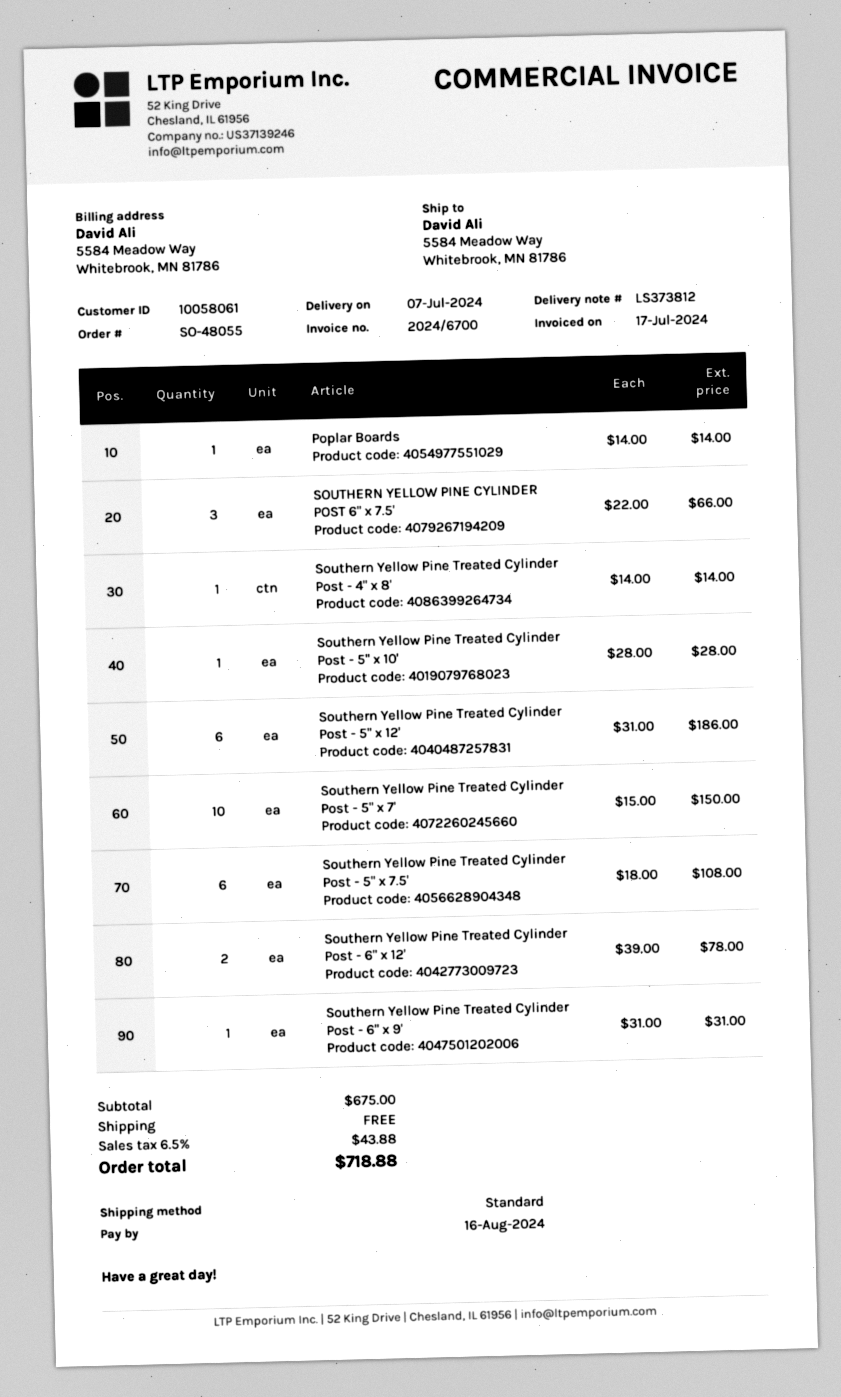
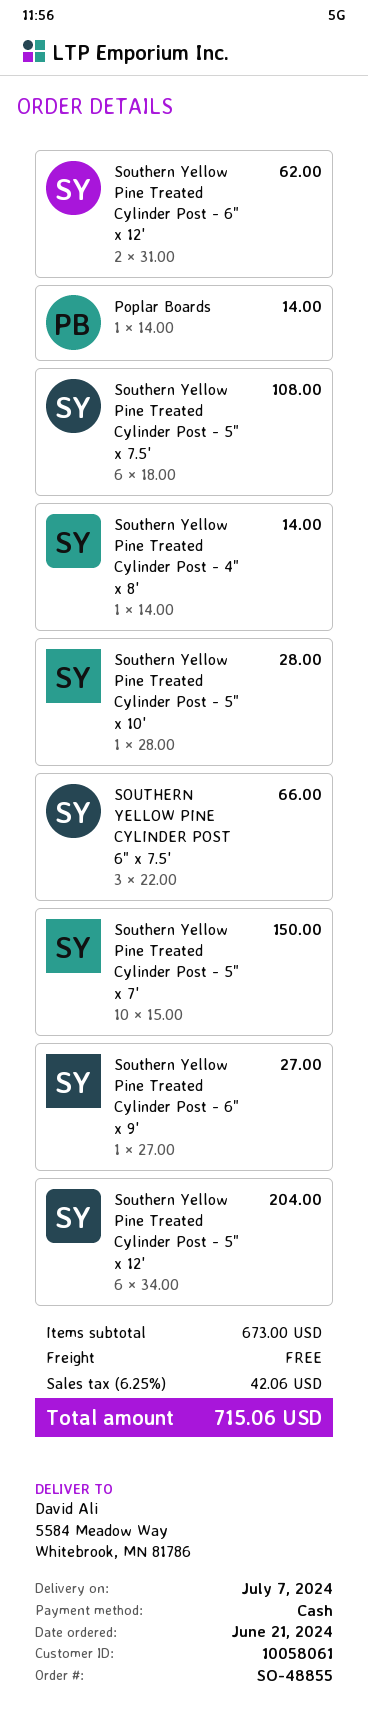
order number: SO-48055 -> SO-48855
Southern Yellow Pine Treated Cylinder Post - 5" x 12': 6 x 31.00 = 186.00 -> 6 x 34.00 = 204.00
Southern Yellow Pine Treated Cylinder Post - 6" x 12': 2 x 39.00 = 78.00 -> 2 x 31.00 = 62.00
Southern Yellow Pine Treated Cylinder Post - 6" x 9': 1 x 31.00 = 31.00 -> 1 x 27.00 = 27.00
subtotal: 675.00 -> 673.00
tax: 6.5% = 43.88 -> 6.25% = 42.06
total: 718.88 -> 715.06

